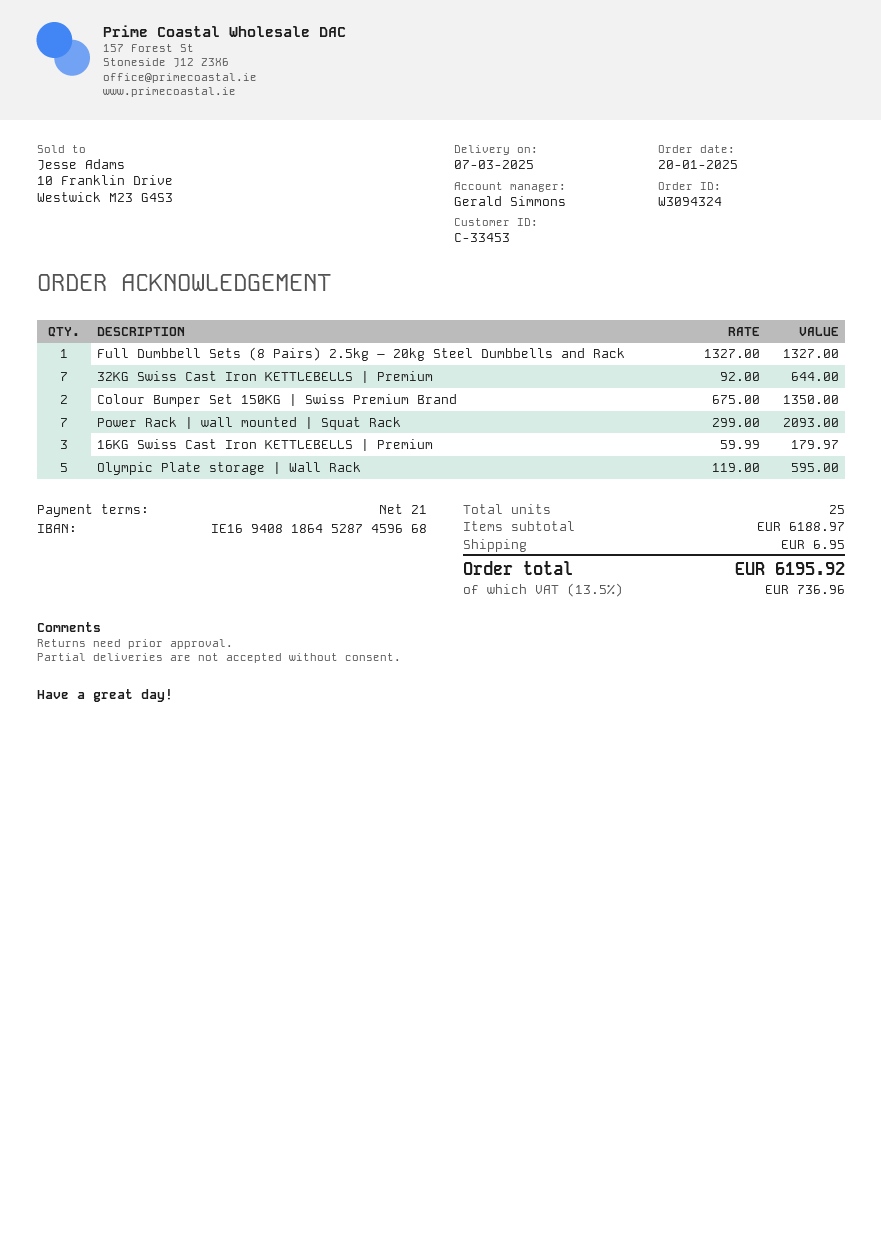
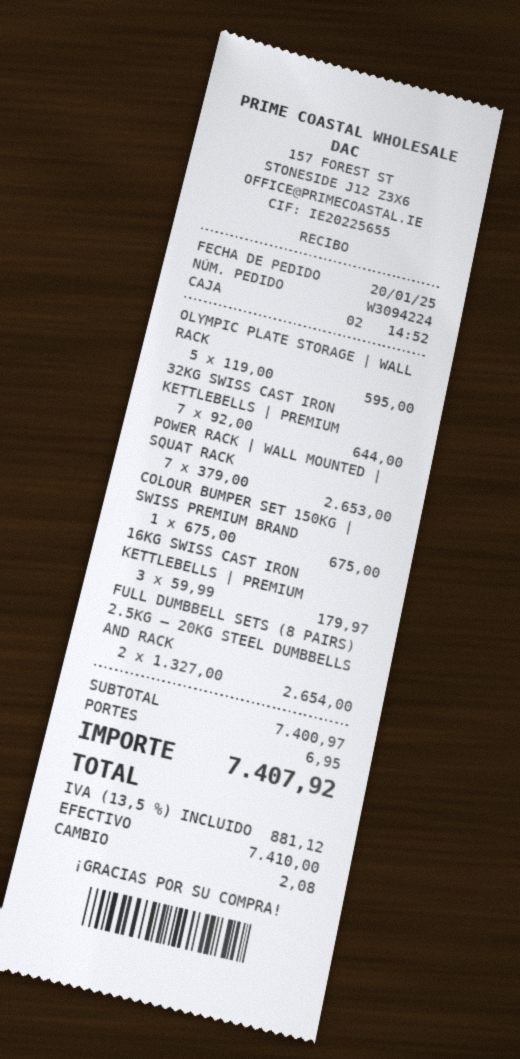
order number: W3094324 -> W3094224
Full Dumbbell Sets (8 Pairs) 2.5kg – 20kg Steel Dumbbells and Rack: 1 x 1327.00 = 1327.00 -> 2 x 1327.00 = 2654.00
Colour Bumper Set 150KG | Swiss Premium Brand: 2 x 675.00 = 1350.00 -> 1 x 675.00 = 675.00
Power Rack | wall mounted | Squat Rack: 7 x 299.00 = 2093.00 -> 7 x 379.00 = 2653.00
subtotal: 6188.97 -> 7400.97
tax: 13.5% = 736.96 -> 13.5% = 881.12
total: 6195.92 -> 7407.92

